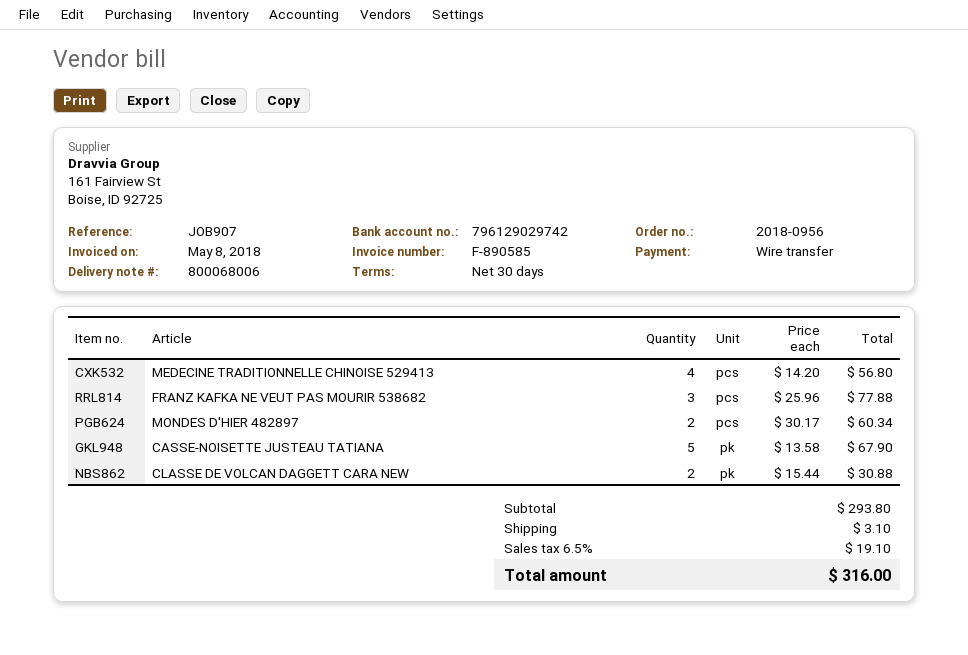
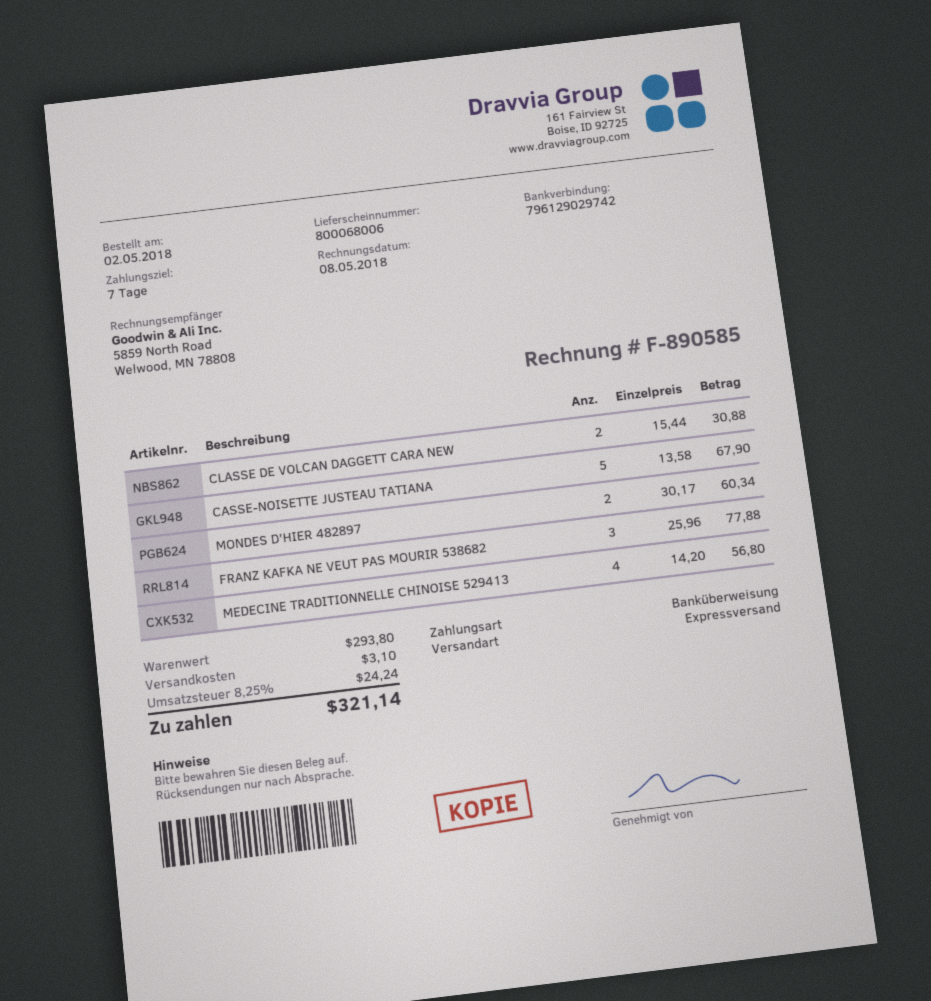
payment terms: 30 days -> 7 days
tax: 6.5% = 19.10 -> 8.25% = 24.24
total: 316.00 -> 321.14

